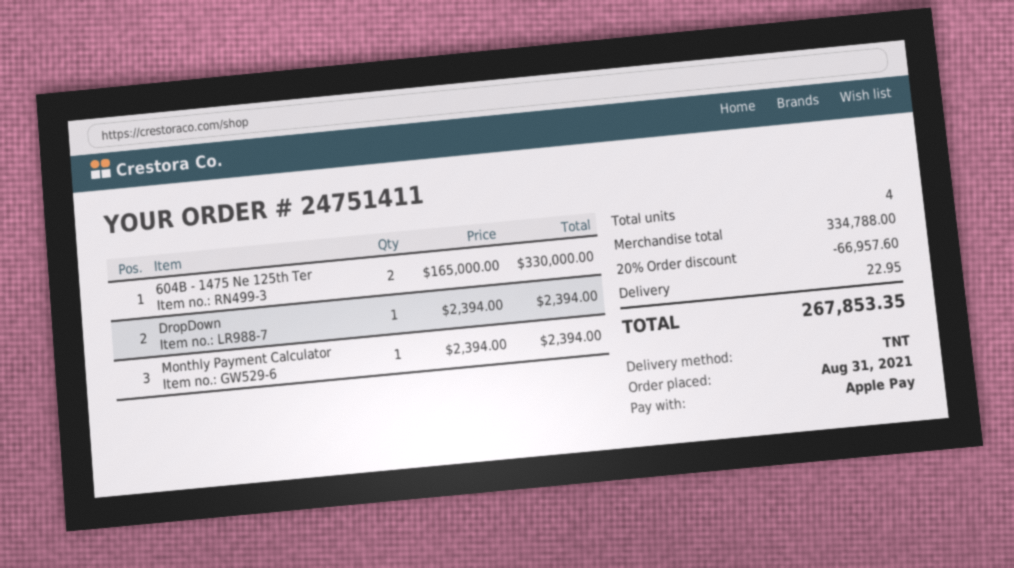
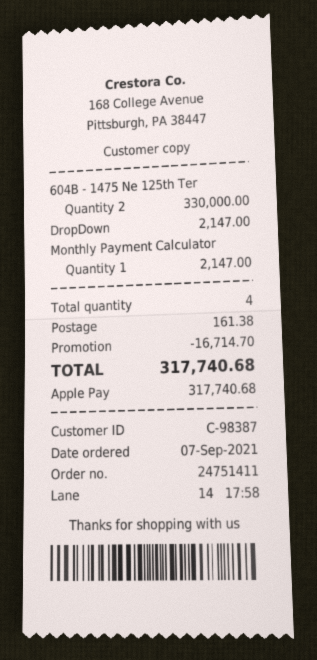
order date: 2021-08-31 -> 2021-09-07
DropDown: 1 for 2394.00 -> 1 for 2147.00
Monthly Payment Calculator: 1 for 2394.00 -> 1 for 2147.00
discount: 66957.60 -> 16714.70
shipping: 22.95 -> 161.38
total: 267853.35 -> 317740.68

